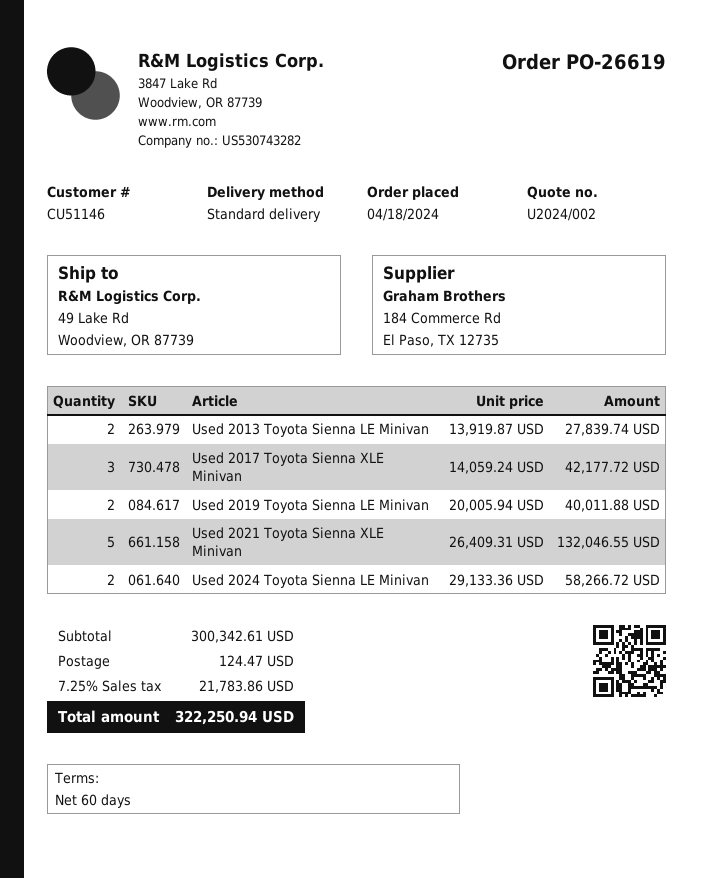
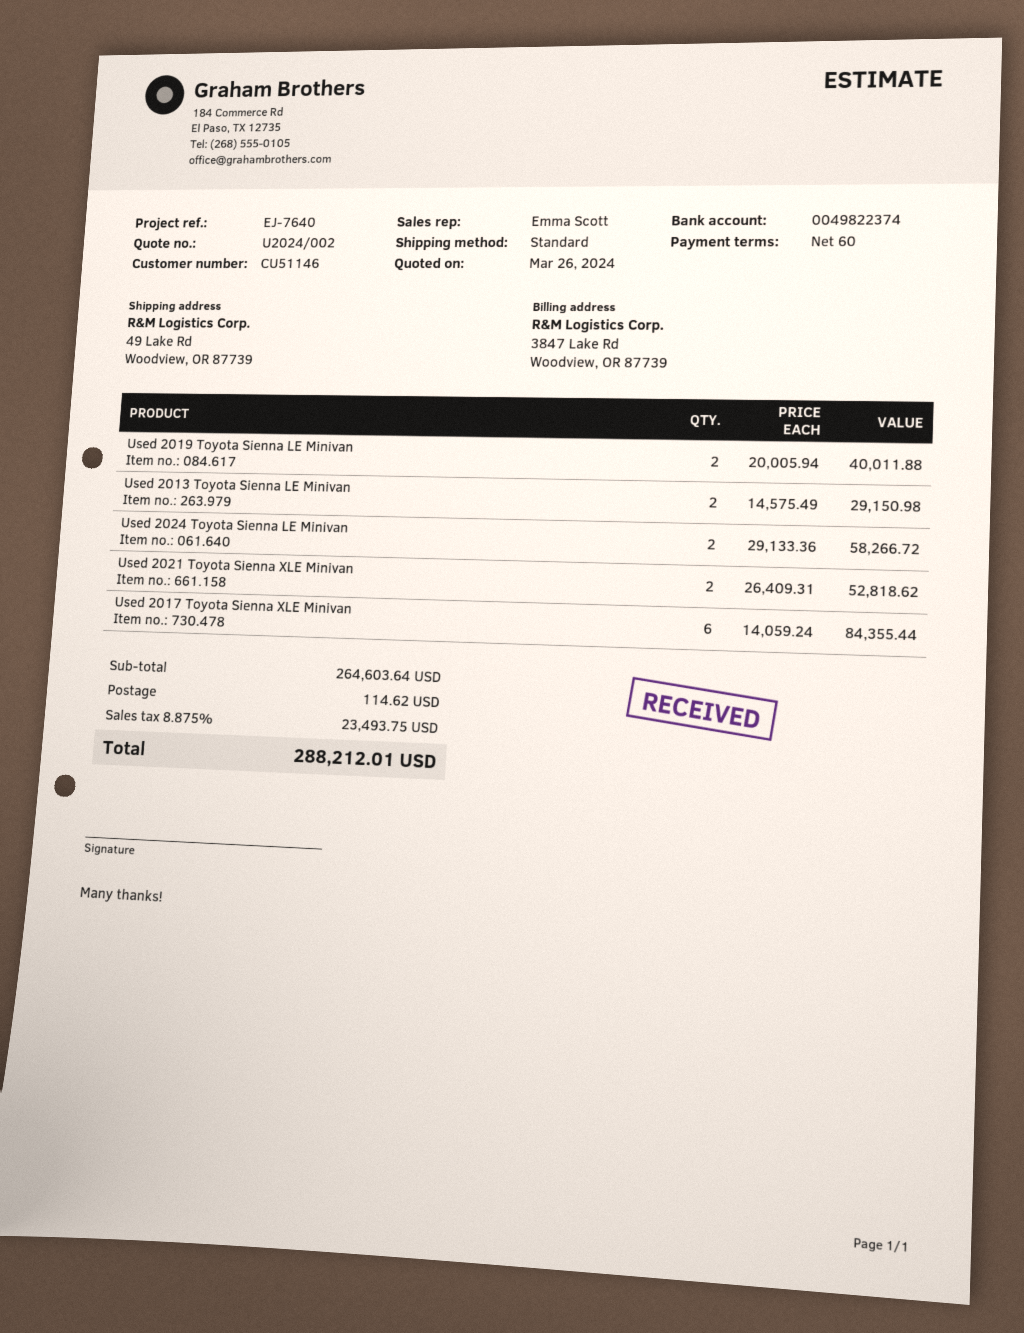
Used 2013 Toyota Sienna LE Minivan: 2 x 13919.87 = 27839.74 -> 2 x 14575.49 = 29150.98
Used 2017 Toyota Sienna XLE Minivan: 3 x 14059.24 = 42177.72 -> 6 x 14059.24 = 84355.44
Used 2021 Toyota Sienna XLE Minivan: 5 x 26409.31 = 132046.55 -> 2 x 26409.31 = 52818.62
subtotal: 300342.61 -> 264603.64
shipping: 124.47 -> 114.62
tax: 7.25% = 21783.86 -> 8.875% = 23493.75
total: 322250.94 -> 288212.01

